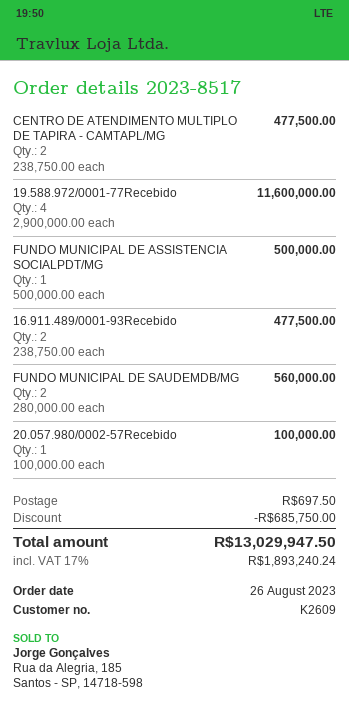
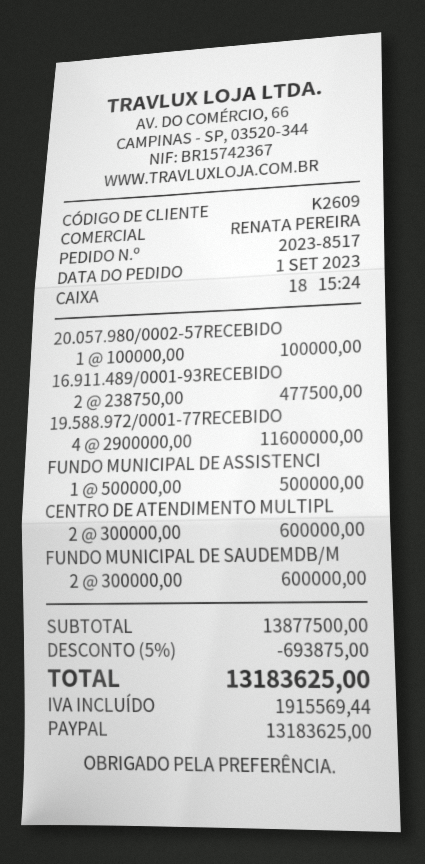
order date: 2023-08-26 -> 2023-09-01
CENTRO DE ATENDIMENTO MULTIPLO DE TAPIRA - CAMTAPL/MG: 2 x 238750.00 = 477500.00 -> 2 x 300000.00 = 600000.00
FUNDO MUNICIPAL DE SAUDEMDB/MG: 2 x 280000.00 = 560000.00 -> 2 x 300000.00 = 600000.00
discount: 685750.00 -> 693875.00
shipping: 697.50 -> none
tax: 1893240.24 -> 1915569.44
total: 13029947.50 -> 13183625.00

